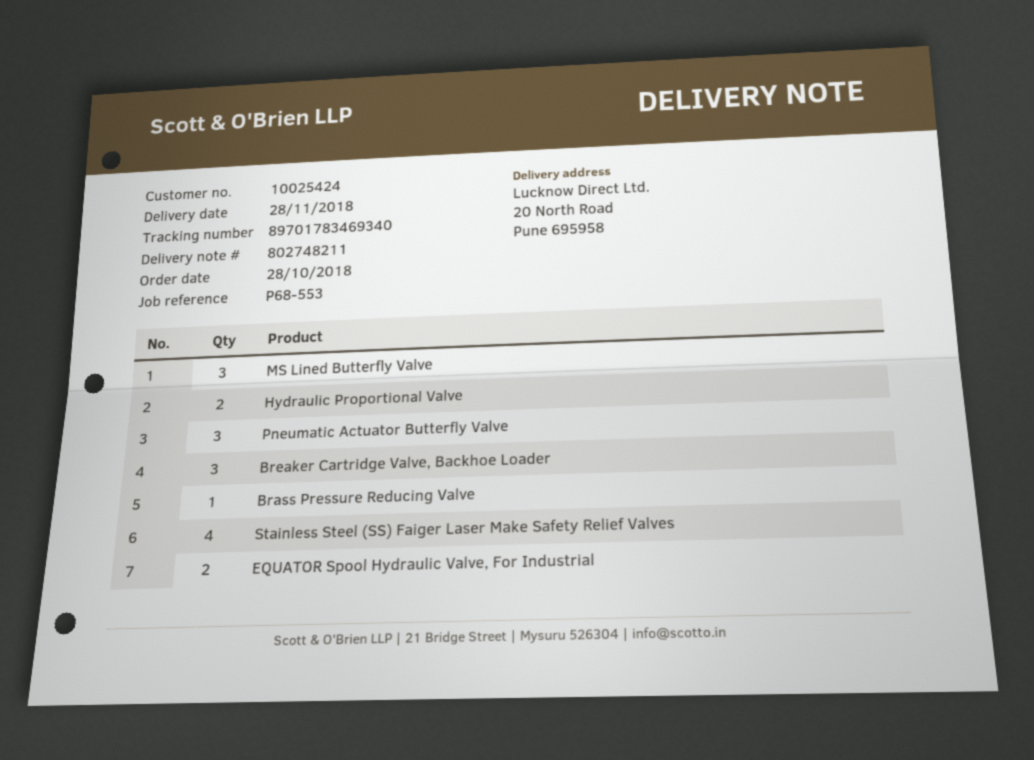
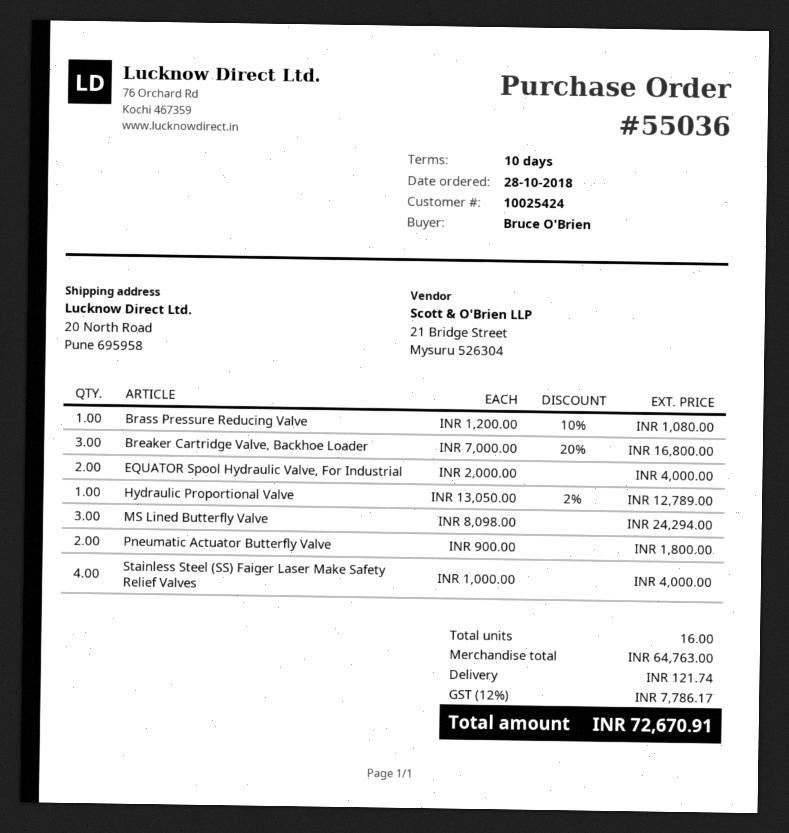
Hydraulic Proportional Valve: 2 -> 1
Pneumatic Actuator Butterfly Valve: 3 -> 2

